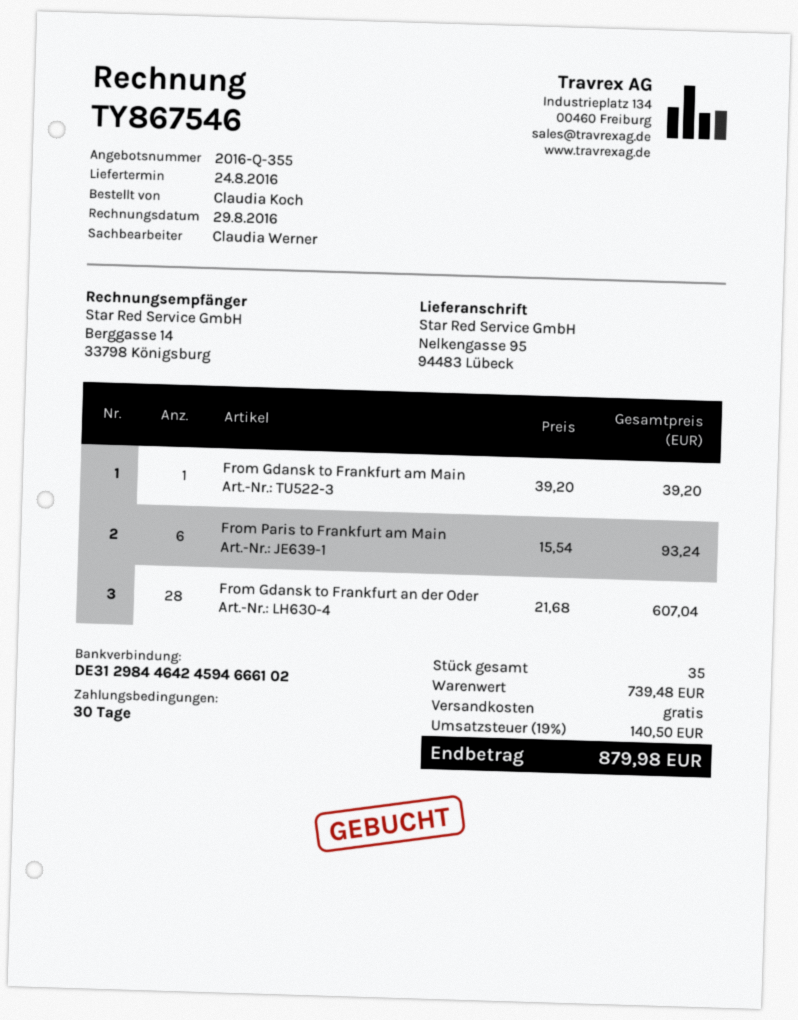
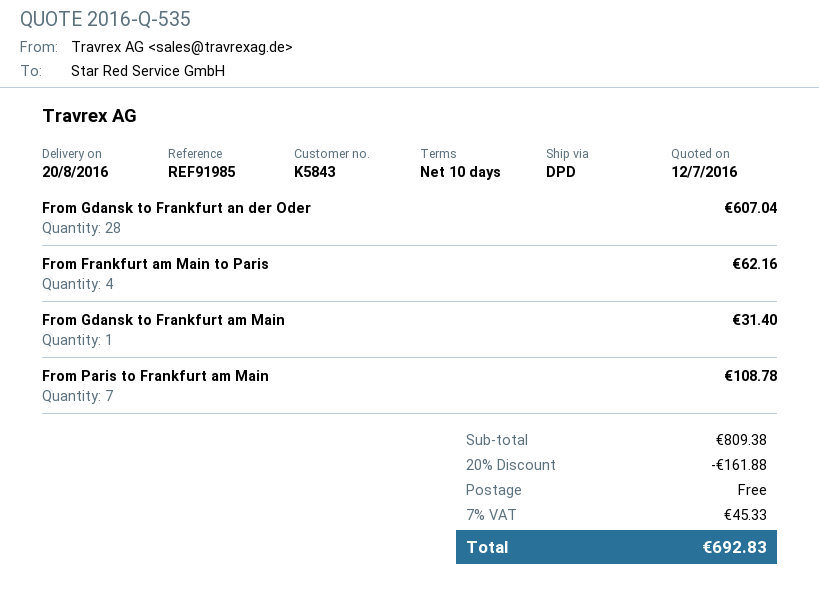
quote number: 2016-Q-355 -> 2016-Q-535
delivery date: 2016-08-24 -> 2016-08-20
payment terms: 30 days -> 10 days
From Gdansk to Frankfurt am Main: 1 for 39.20 -> 1 for 31.40
From Paris to Frankfurt am Main: 6 for 93.24 -> 7 for 108.78
From Frankfurt am Main to Paris: none -> 4 for 62.16
subtotal: 739.48 -> 809.38
discount: none -> 20% = 161.88
tax: 19% = 140.50 -> 7% = 45.33
total: 879.98 -> 692.83

